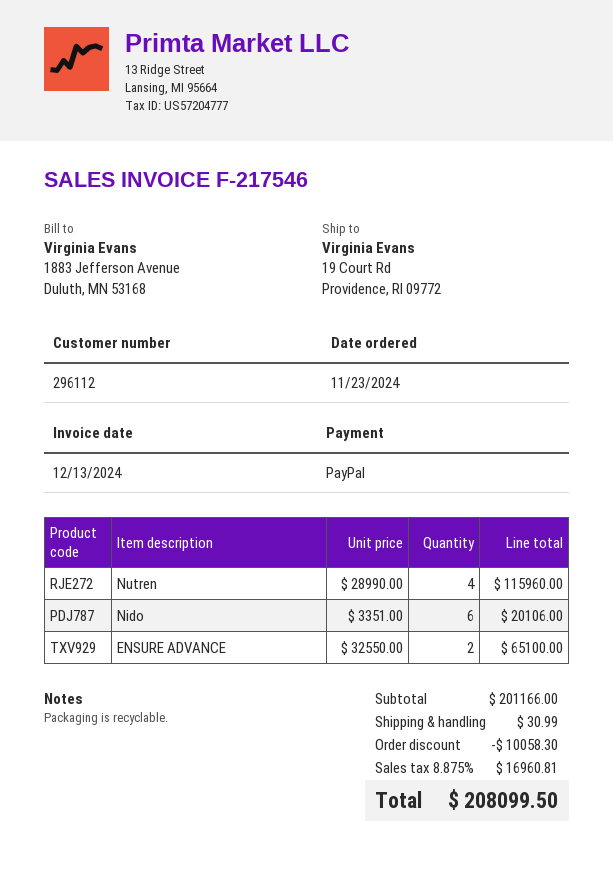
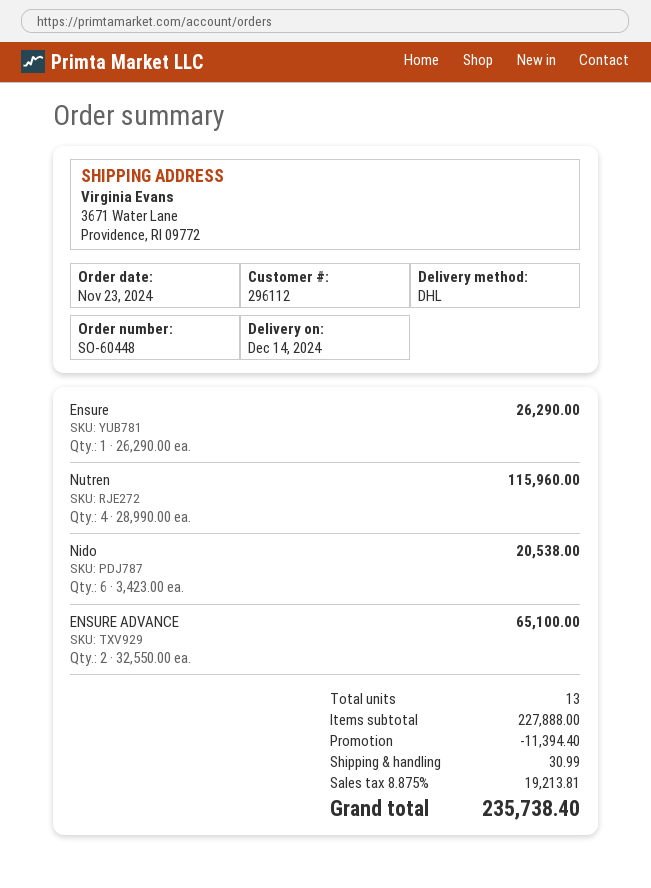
ship to: 19 Court Rd, Providence, RI 09772 -> 3671 Water Lane, Providence, RI 09772
Nido: 6 x 3351.00 = 20106.00 -> 6 x 3423.00 = 20538.00
Ensure: none -> 1 x 26290.00 = 26290.00
subtotal: 201166.00 -> 227888.00
discount: 10058.30 -> 11394.40
tax: 8.875% = 16960.81 -> 8.875% = 19213.81
total: 208099.50 -> 235738.40

